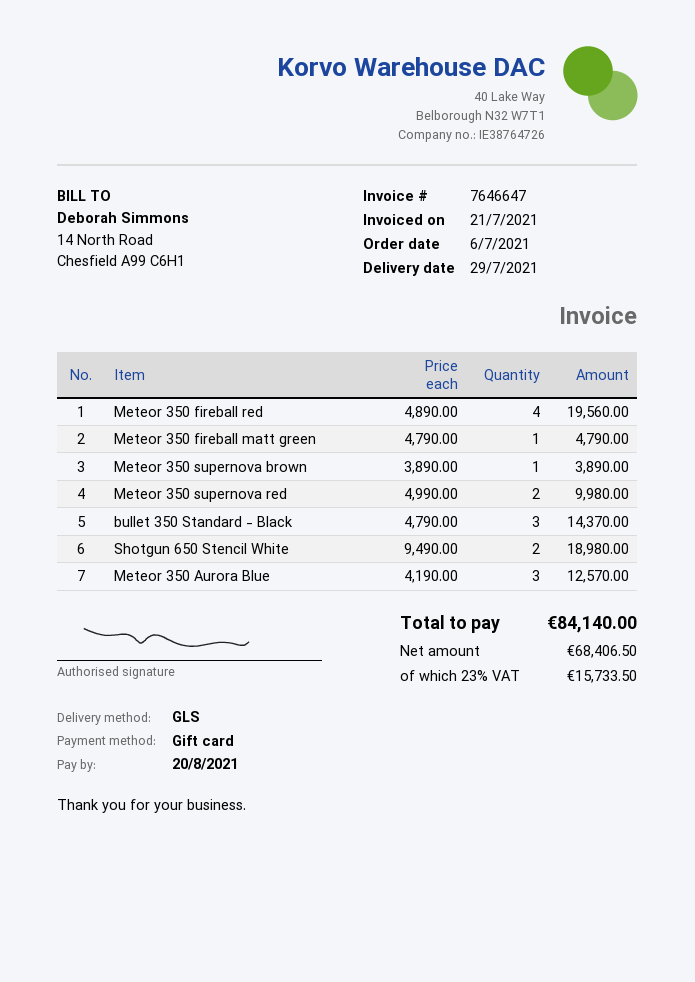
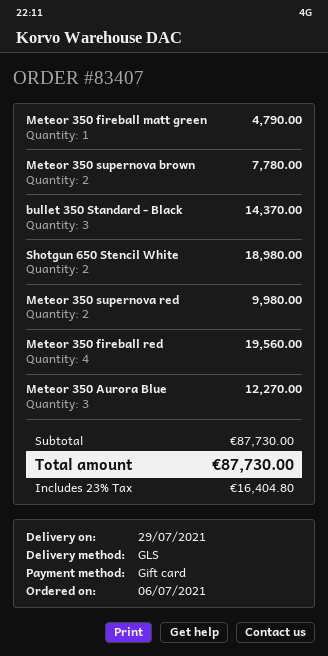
Meteor 350 supernova brown: 1 for 3890.00 -> 2 for 7780.00
Meteor 350 Aurora Blue: 3 for 12570.00 -> 3 for 12270.00
tax: 23% = 15733.50 -> 23% = 16404.80
total: 84140.00 -> 87730.00

